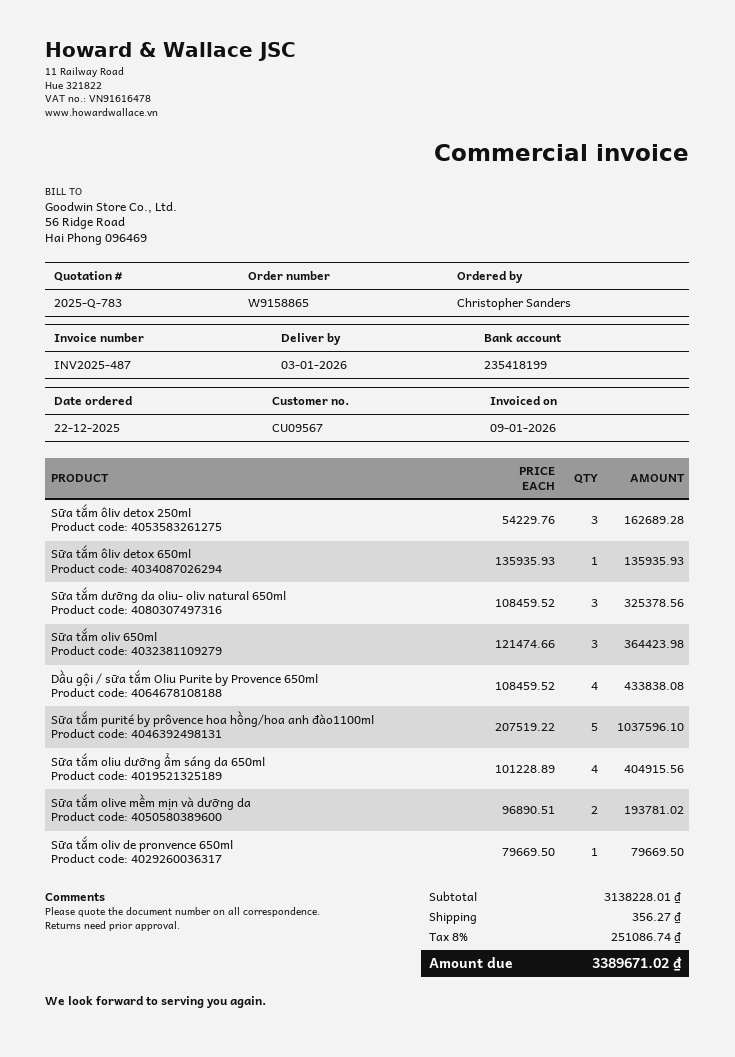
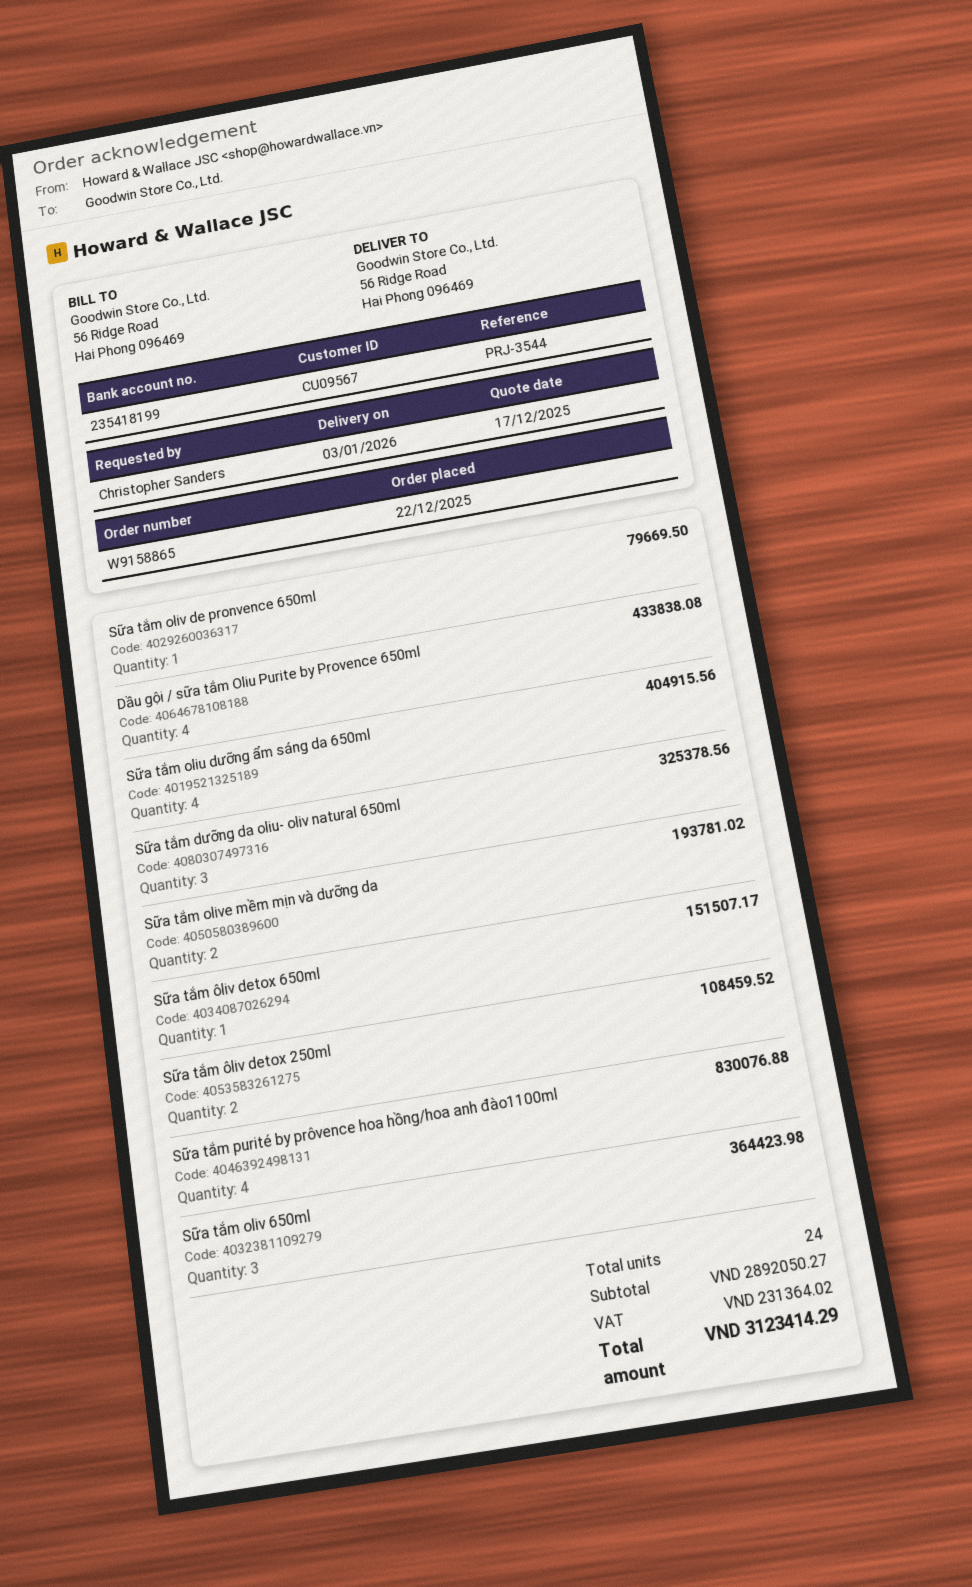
Sữa tắm ôliv detox 250ml: 3 for 162689.28 -> 2 for 108459.52
Sữa tắm ôliv detox 650ml: 1 for 135935.93 -> 1 for 151507.17
Sữa tắm purité by prôvence hoa hồng/hoa anh đào1100ml: 5 for 1037596.10 -> 4 for 830076.88
subtotal: 3138228.01 -> 2892050.27
shipping: 356.27 -> none
tax: 251086.74 -> 231364.02
total: 3389671.02 -> 3123414.29

